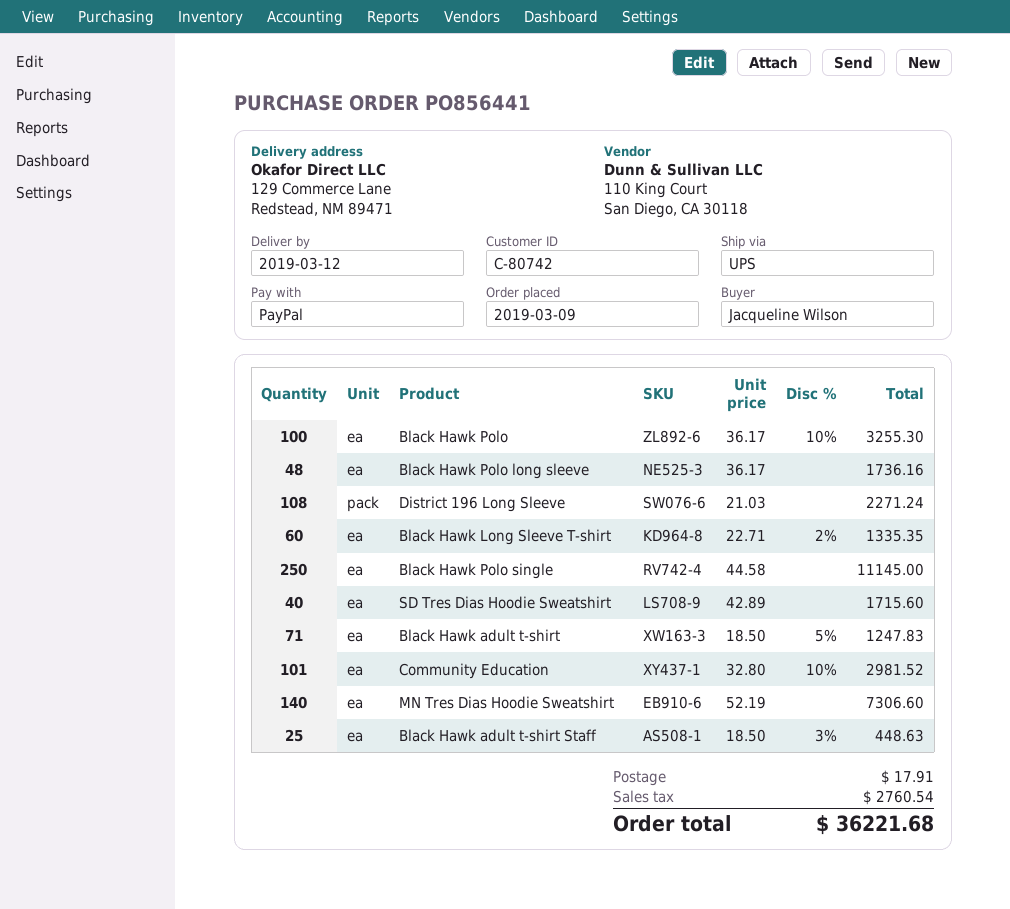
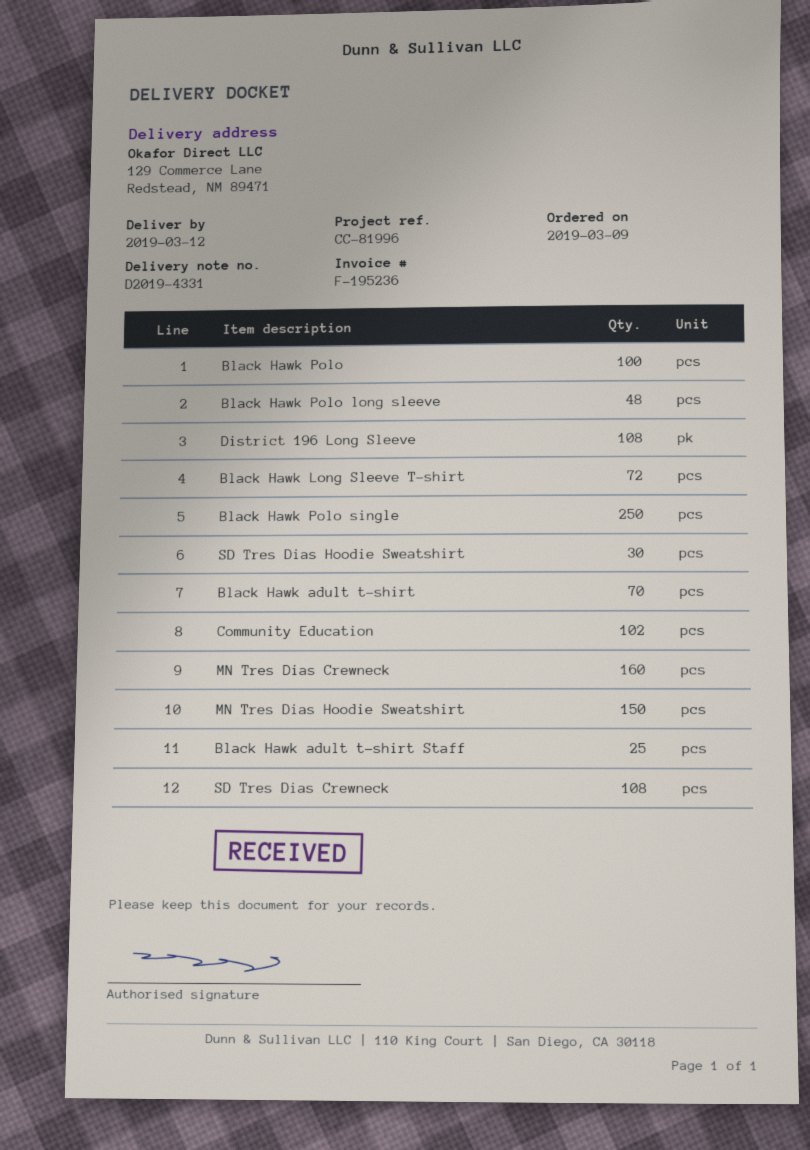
Black Hawk Long Sleeve T-shirt: 60 -> 72
SD Tres Dias Hoodie Sweatshirt: 40 -> 30
Black Hawk adult t-shirt: 71 -> 70
Community Education: 101 -> 102
MN Tres Dias Hoodie Sweatshirt: 140 -> 150
MN Tres Dias Crewneck: none -> 160
SD Tres Dias Crewneck: none -> 108

